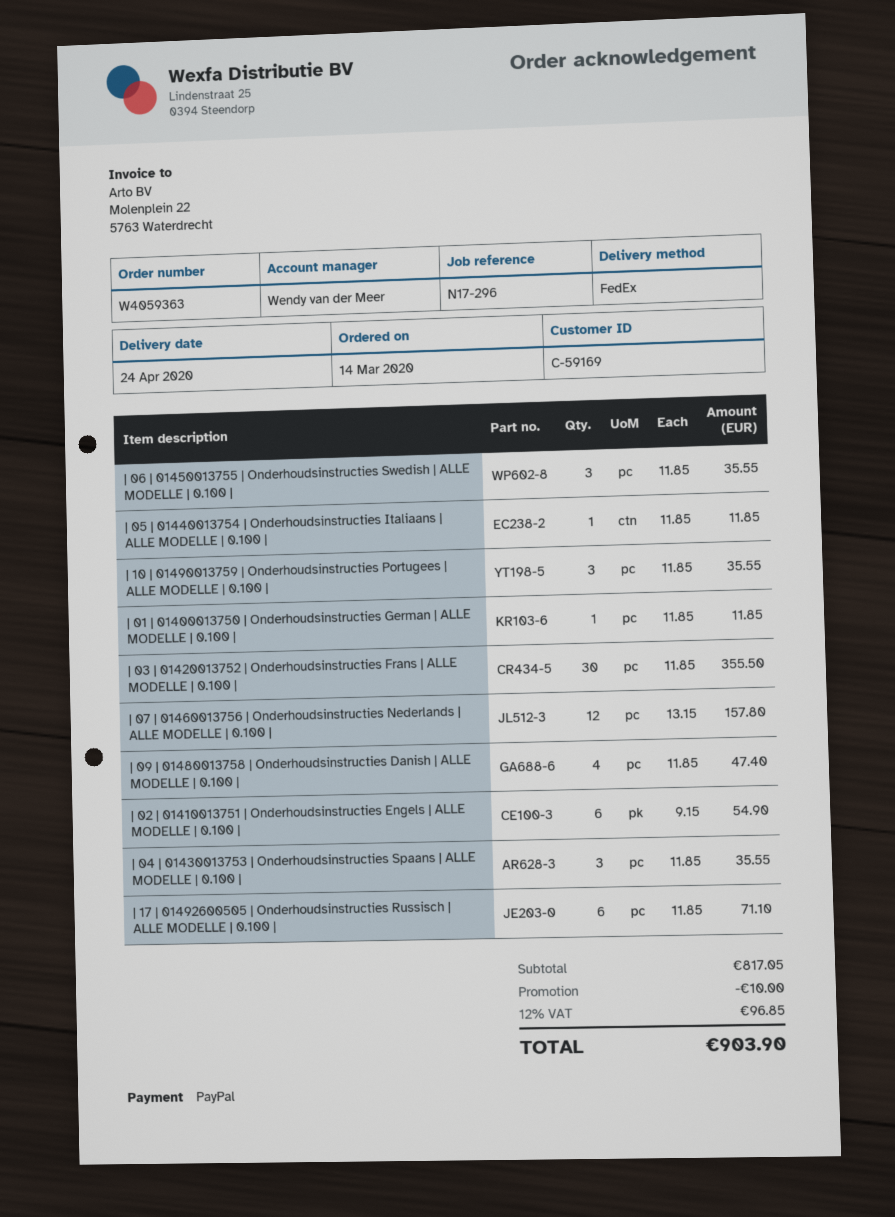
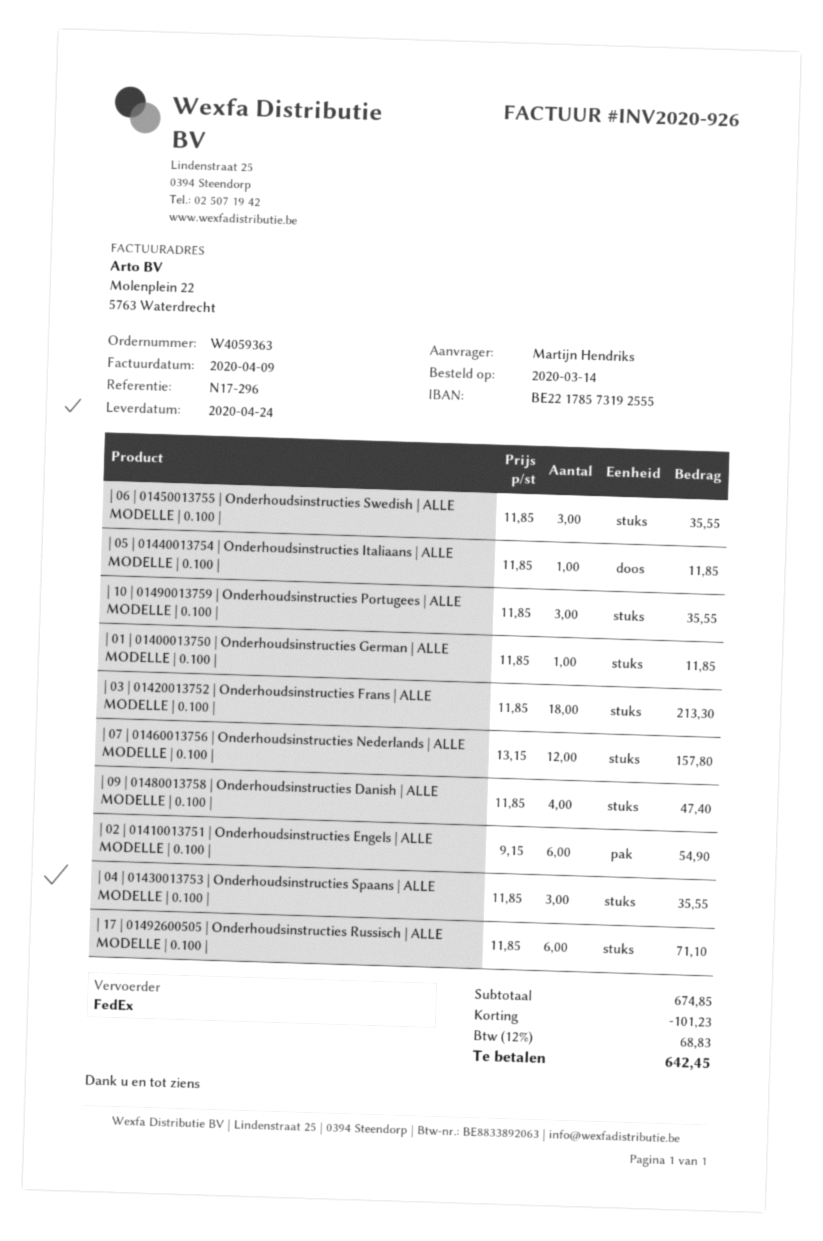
| 03 | 01420013752 | Onderhoudsinstructies Frans | ALLE MODELLE | 0.100 |: 30 x 11.85 = 355.50 -> 18 x 11.85 = 213.30
subtotal: 817.05 -> 674.85
discount: 10.00 -> 101.23
tax: 12% = 96.85 -> 12% = 68.83
total: 903.90 -> 642.45

